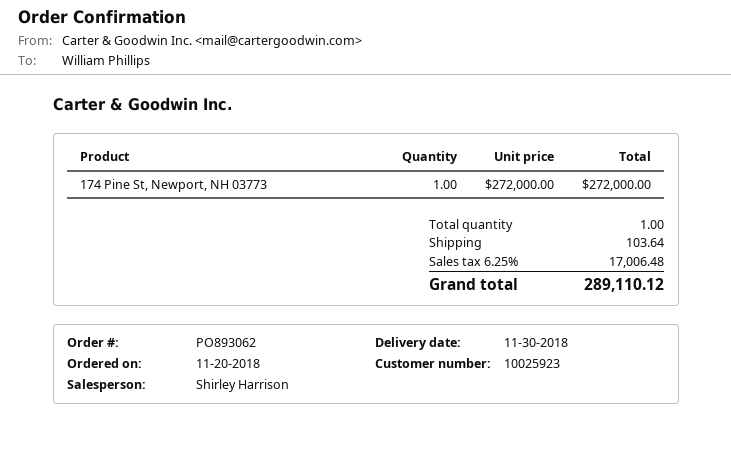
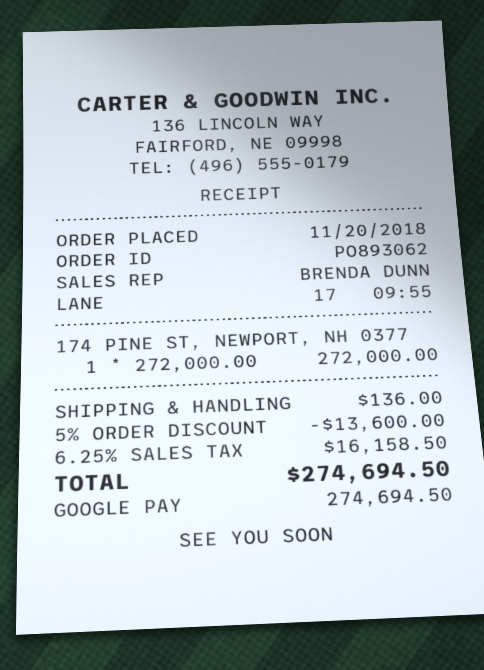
sales rep: Shirley Harrison -> BRENDA DUNN
discount: none -> 5% = 13600.00
shipping: 103.64 -> 136.00
tax: 6.25% = 17006.48 -> 6.25% = 16158.50
total: 289110.12 -> 274694.50

